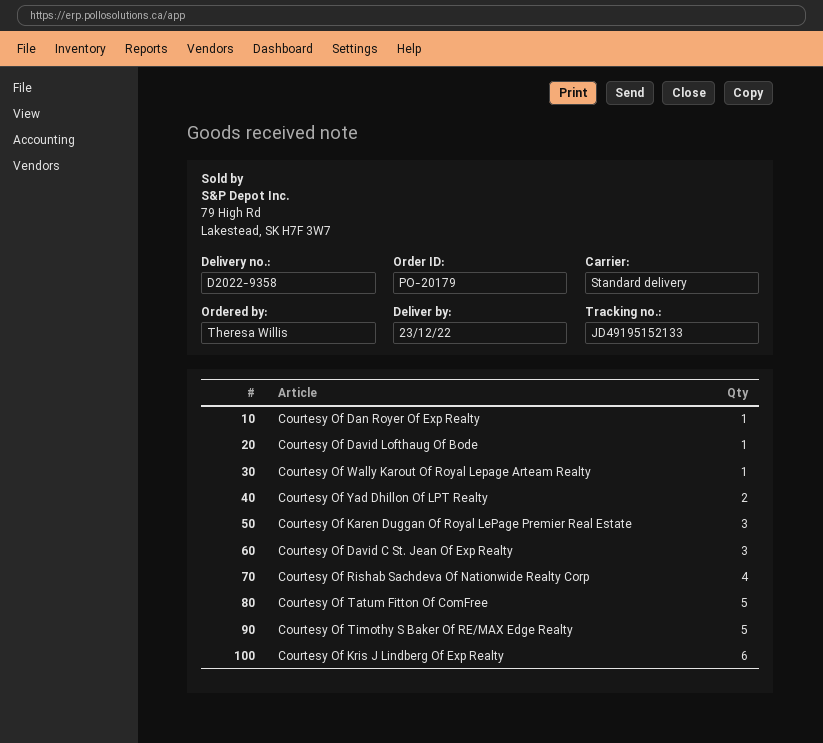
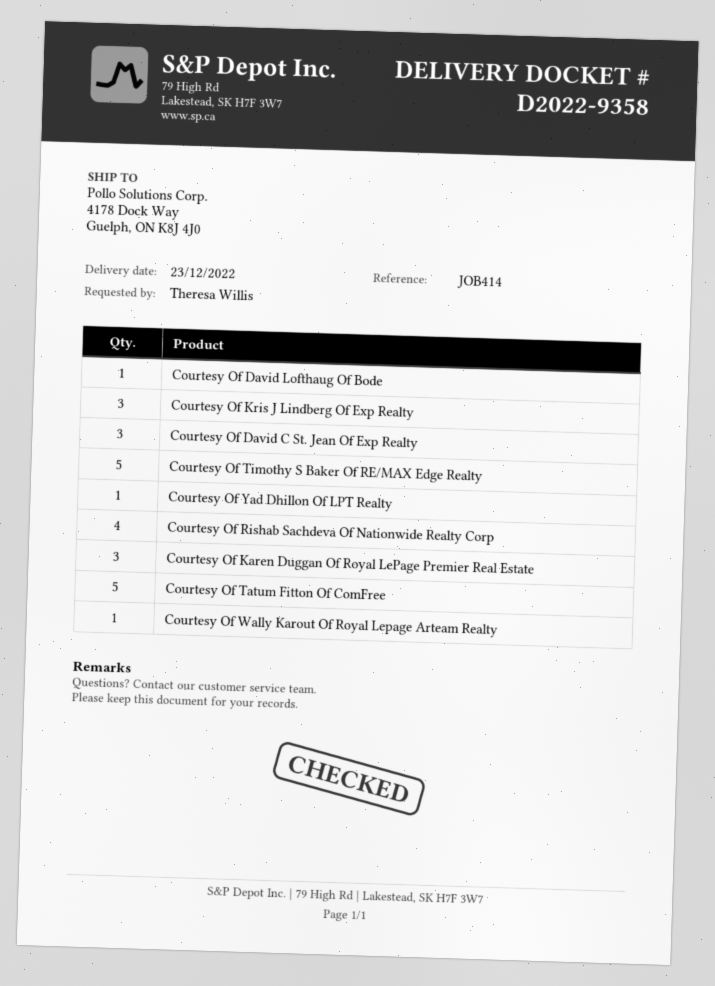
Courtesy Of Dan Royer Of Exp Realty: 1 -> none
Courtesy Of Yad Dhillon Of LPT Realty: 2 -> 1
Courtesy Of Kris J Lindberg Of Exp Realty: 6 -> 3

